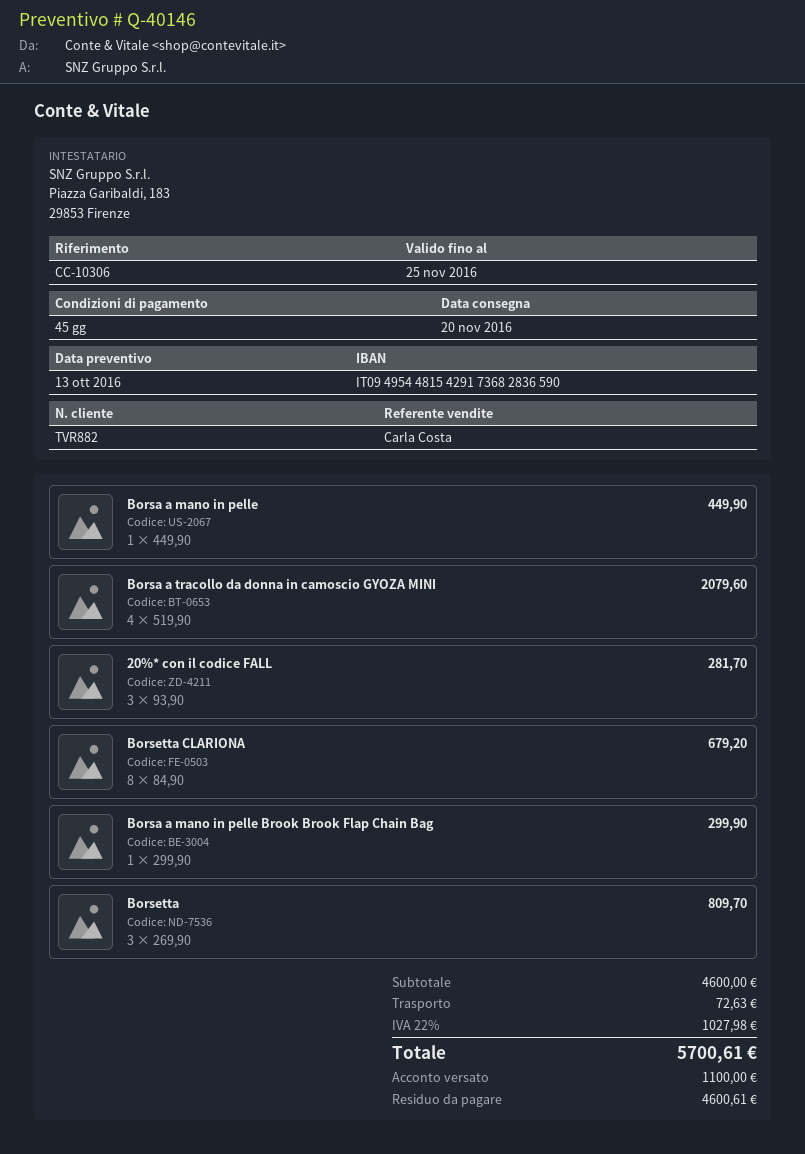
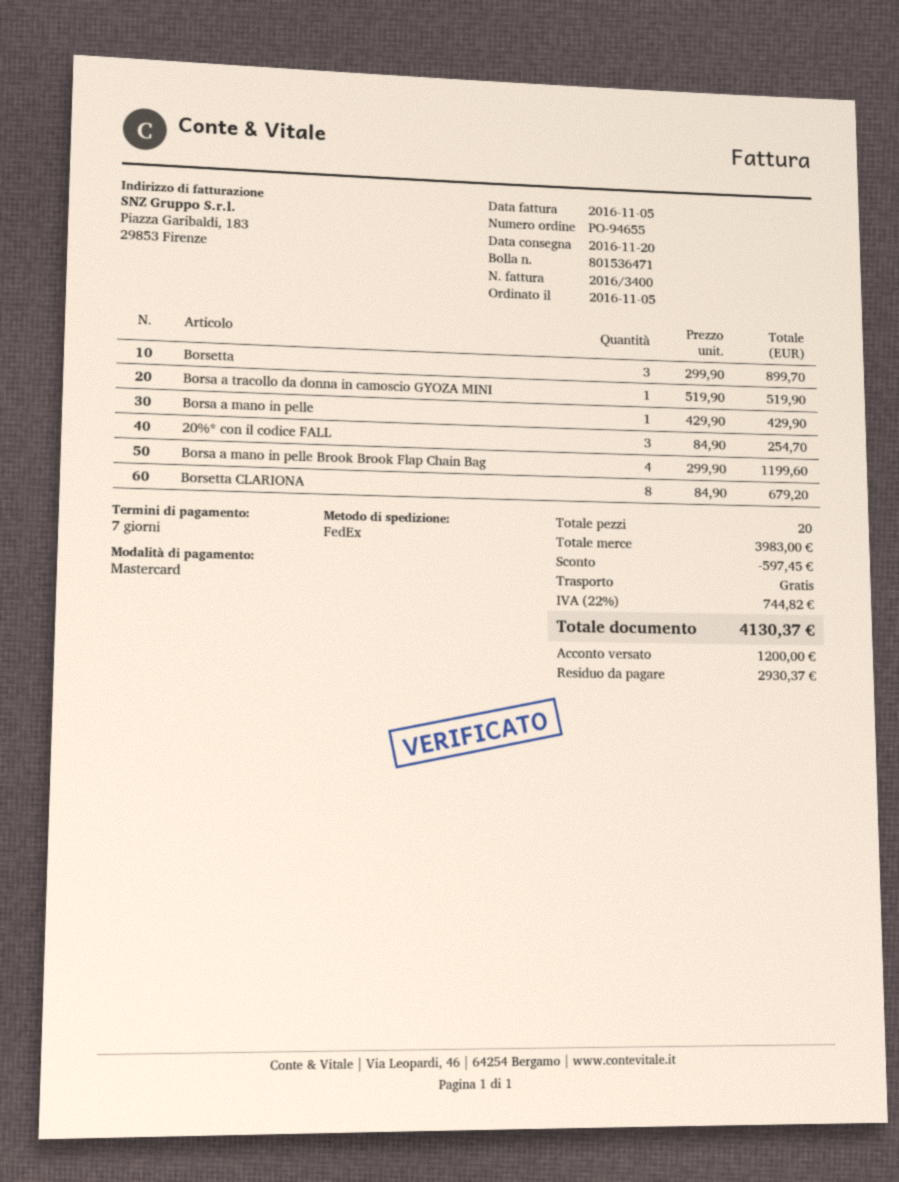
payment terms: 45 days -> 7 days
Borsa a mano in pelle: 1 x 449.90 = 449.90 -> 1 x 429.90 = 429.90
Borsa a tracollo da donna in camoscio GYOZA MINI: 4 x 519.90 = 2079.60 -> 1 x 519.90 = 519.90
20%* con il codice FALL: 3 x 93.90 = 281.70 -> 3 x 84.90 = 254.70
Borsa a mano in pelle Brook Brook Flap Chain Bag: 1 x 299.90 = 299.90 -> 4 x 299.90 = 1199.60
Borsetta: 3 x 269.90 = 809.70 -> 3 x 299.90 = 899.70
subtotal: 4600.00 -> 3983.00
discount: none -> 597.45
shipping: 72.63 -> 0.00
tax: 22% = 1027.98 -> 22% = 744.82
total: 5700.61 -> 4130.37
deposit: 1100.00 -> 1200.00
balance: 4600.61 -> 2930.37

